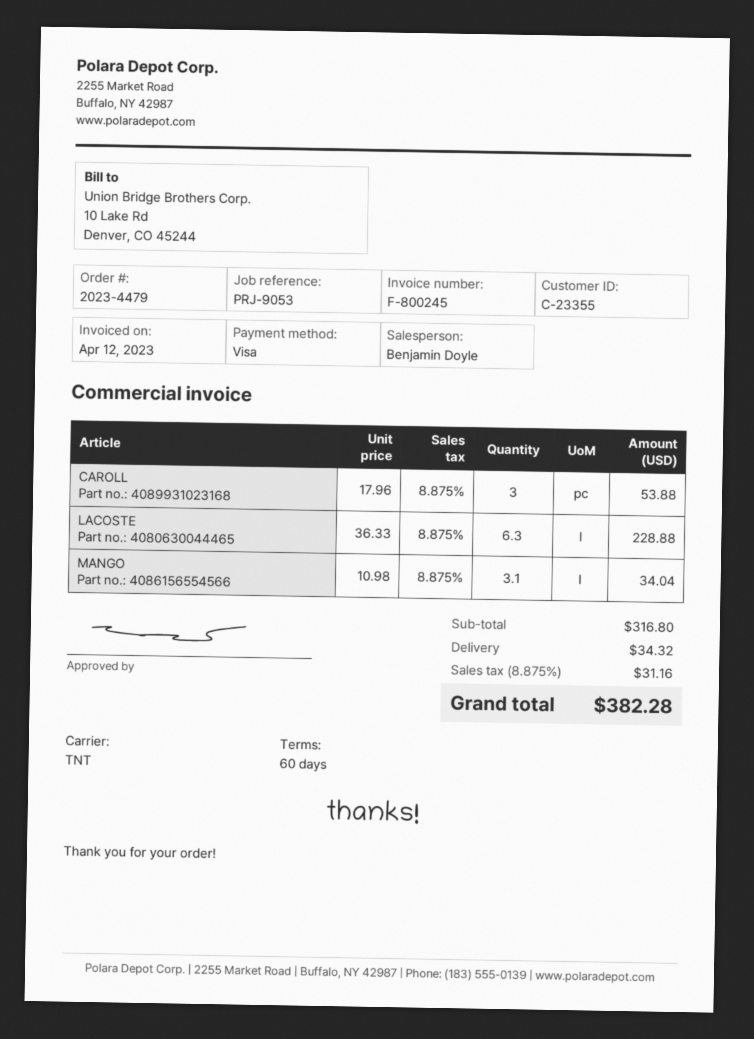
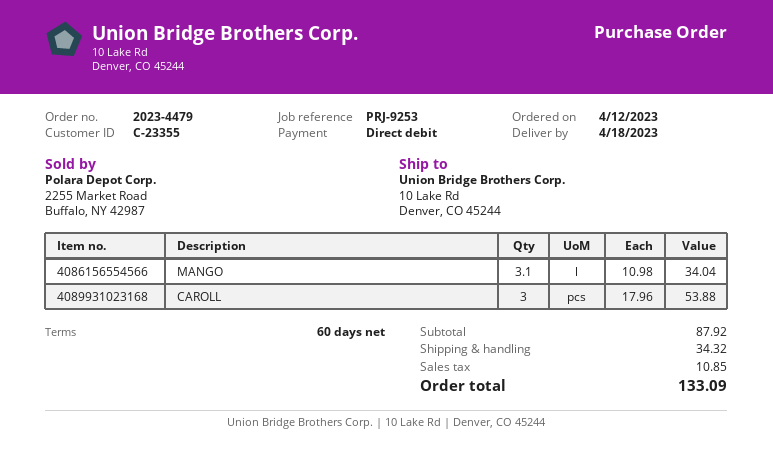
reference: PRJ-9053 -> PRJ-9253
payment method: Visa -> direct debit
LACOSTE: 6.3 x 36.33 = 228.88 -> none
subtotal: 316.80 -> 87.92
tax: 31.16 -> 10.85
total: 382.28 -> 133.09

